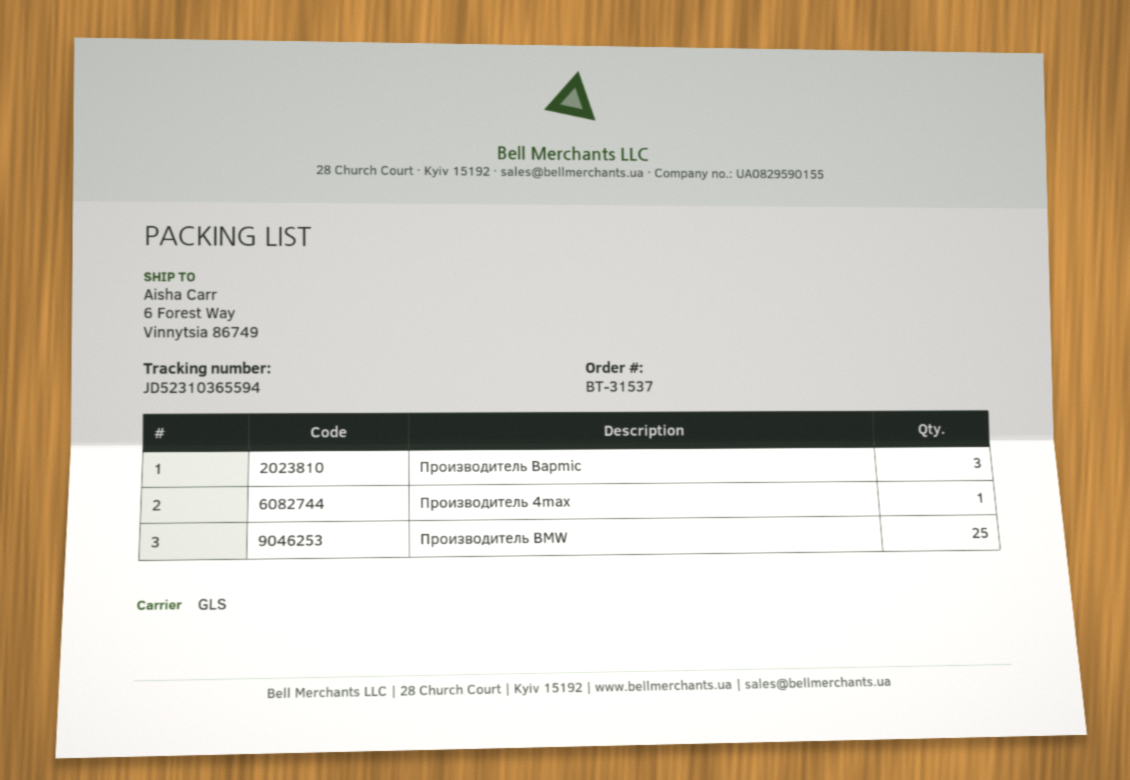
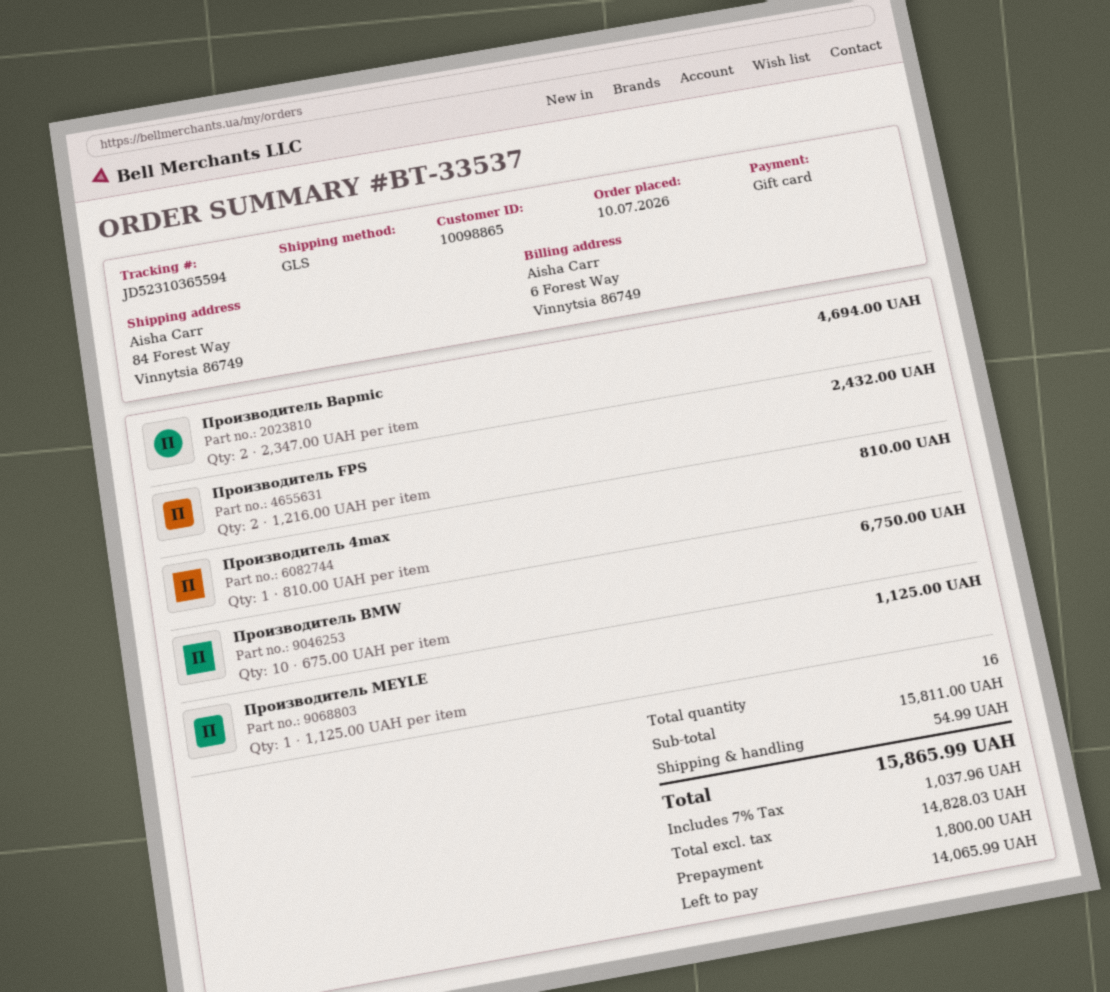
order number: BT-31537 -> BT-33537
ship to: 6 Forest Way, Vinnytsia 86749 -> 84 Forest Way, Vinnytsia 86749
Производитель Bapmic: 3 -> 2
Производитель BMW: 25 -> 10
Производитель FPS: none -> 2
Производитель MEYLE: none -> 1

